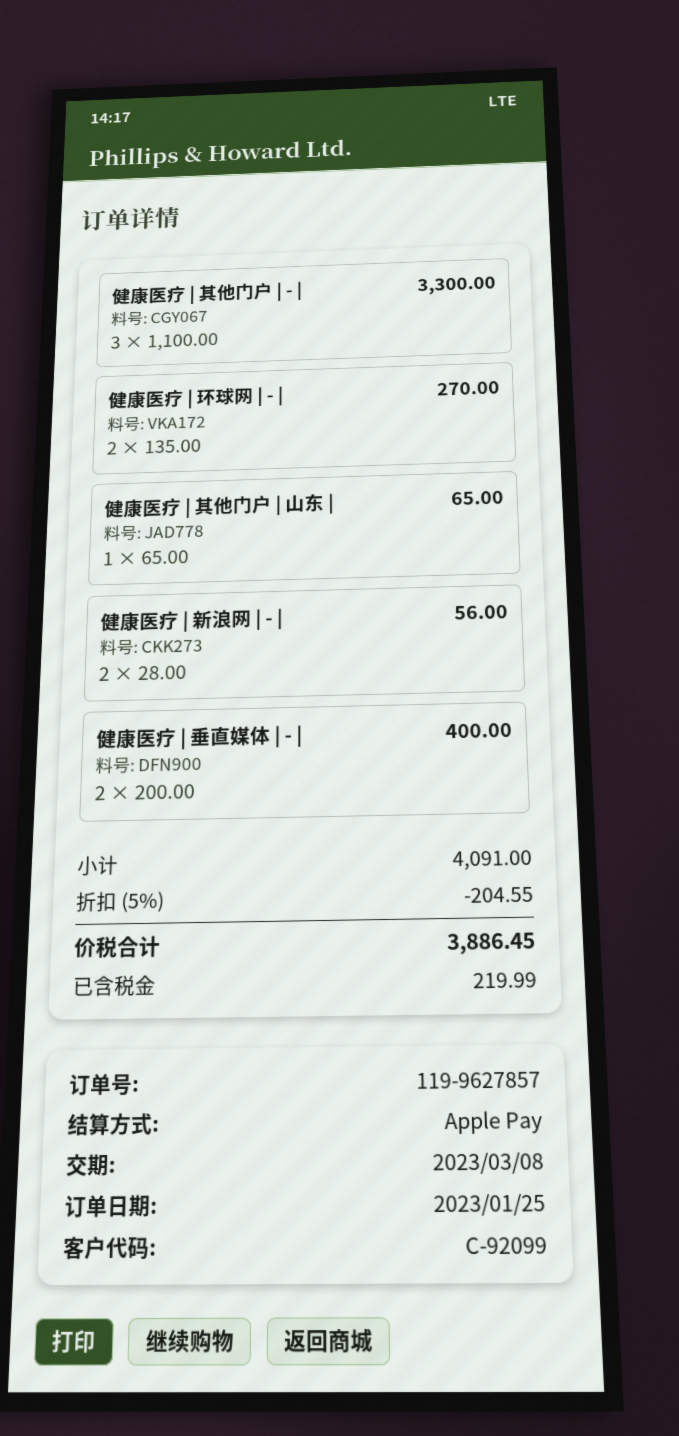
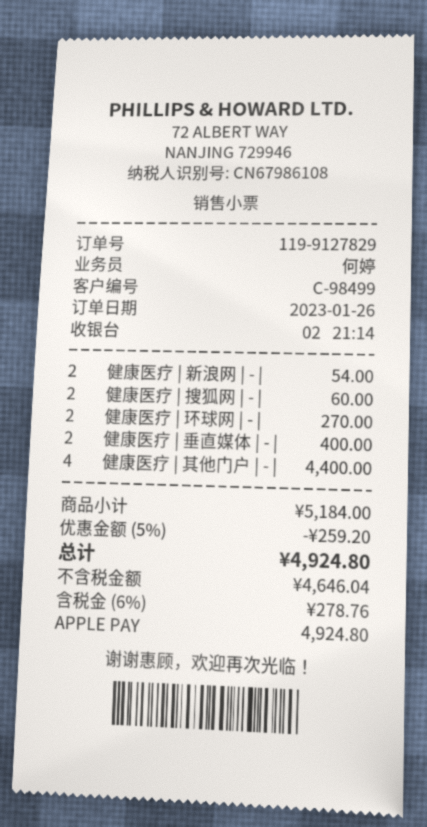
order number: 119-9627857 -> 119-9127829
order date: 2023-01-25 -> 2023-01-26
customer number: C-92099 -> C-98499
健康医疗 | 其他门户 | - |: 3 for 3300.00 -> 4 for 4400.00
健康医疗 | 其他门户 | 山东 |: 1 for 65.00 -> none
健康医疗 | 新浪网 | - |: 2 for 56.00 -> 2 for 54.00
健康医疗 | 搜狐网 | - |: none -> 2 for 60.00
subtotal: 4091.00 -> 5184.00
discount: 5% = 204.55 -> 5% = 259.20
tax: 219.99 -> 278.76
total: 3886.45 -> 4924.80

